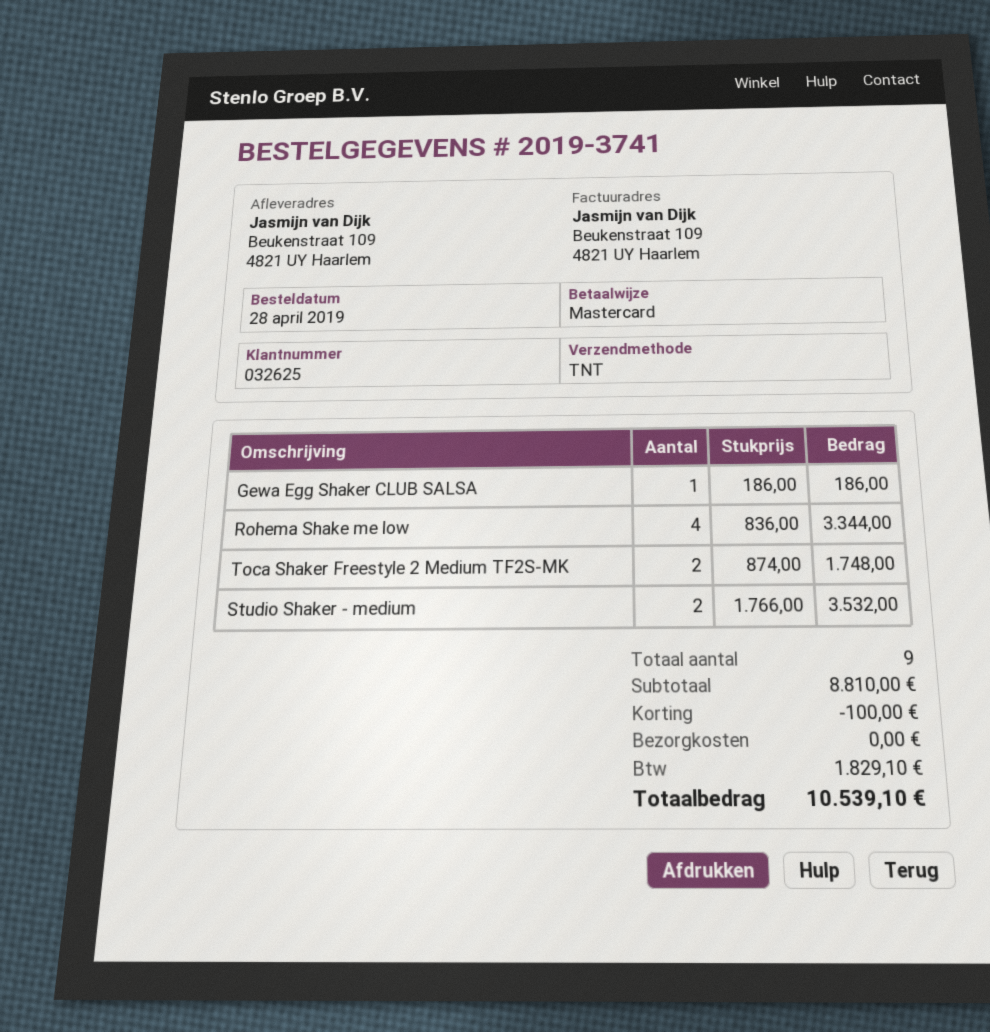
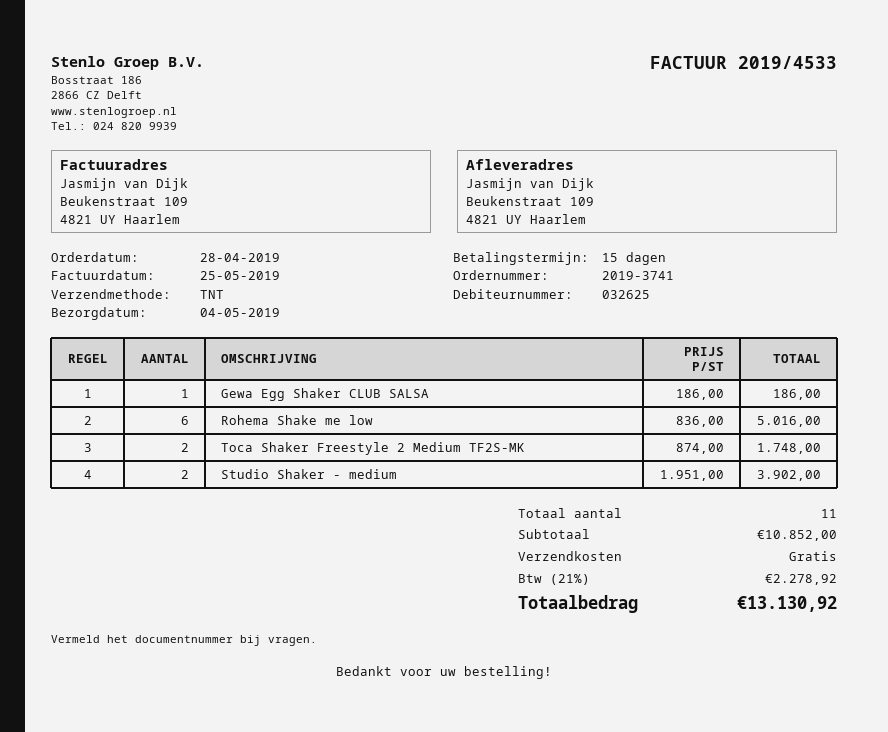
Rohema Shake me low: 4 x 836.00 = 3344.00 -> 6 x 836.00 = 5016.00
Studio Shaker - medium: 2 x 1766.00 = 3532.00 -> 2 x 1951.00 = 3902.00
total quantity: 9 -> 11
subtotal: 8810.00 -> 10852.00
discount: 100.00 -> none
tax: 1829.10 -> 2278.92
total: 10539.10 -> 13130.92

